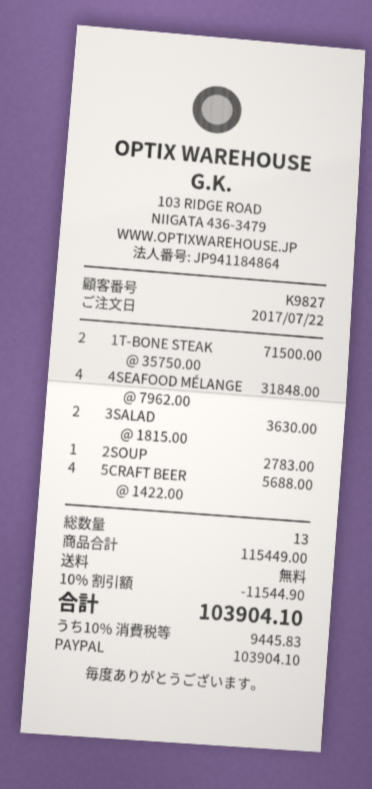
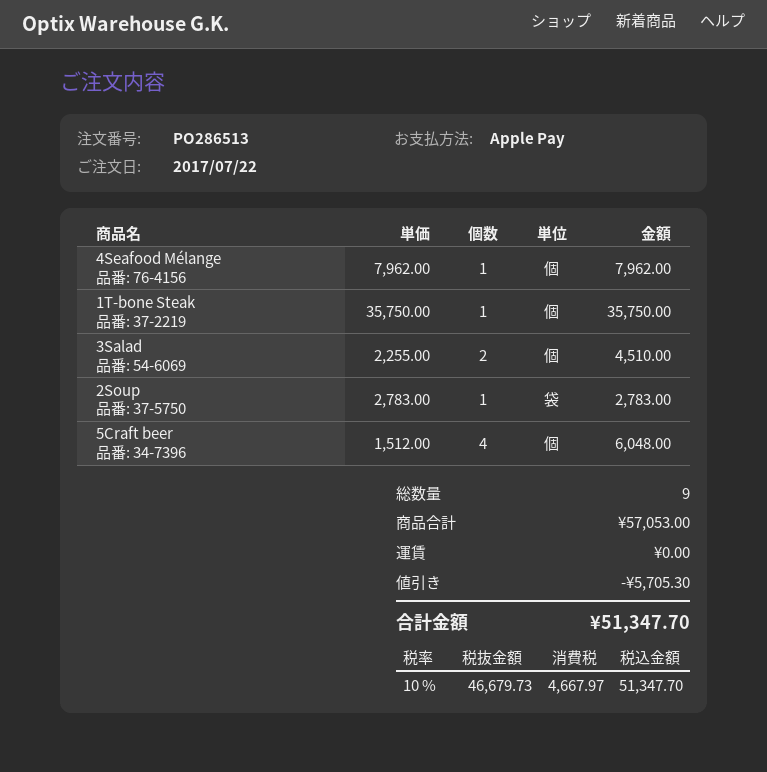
payment method: PayPal -> Apple Pay
1T-BONE STEAK: 2 x 35750.00 = 71500.00 -> 1 x 35750.00 = 35750.00
4SEAFOOD MÉLANGE: 4 x 7962.00 = 31848.00 -> 1 x 7962.00 = 7962.00
3SALAD: 2 x 1815.00 = 3630.00 -> 2 x 2255.00 = 4510.00
5CRAFT BEER: 4 x 1422.00 = 5688.00 -> 4 x 1512.00 = 6048.00
total quantity: 13 -> 9
subtotal: 115449.00 -> 57053.00
discount: 11544.90 -> 5705.30
tax: 10% = 9445.83 -> 10% = 4667.97
total: 103904.10 -> 51347.70

